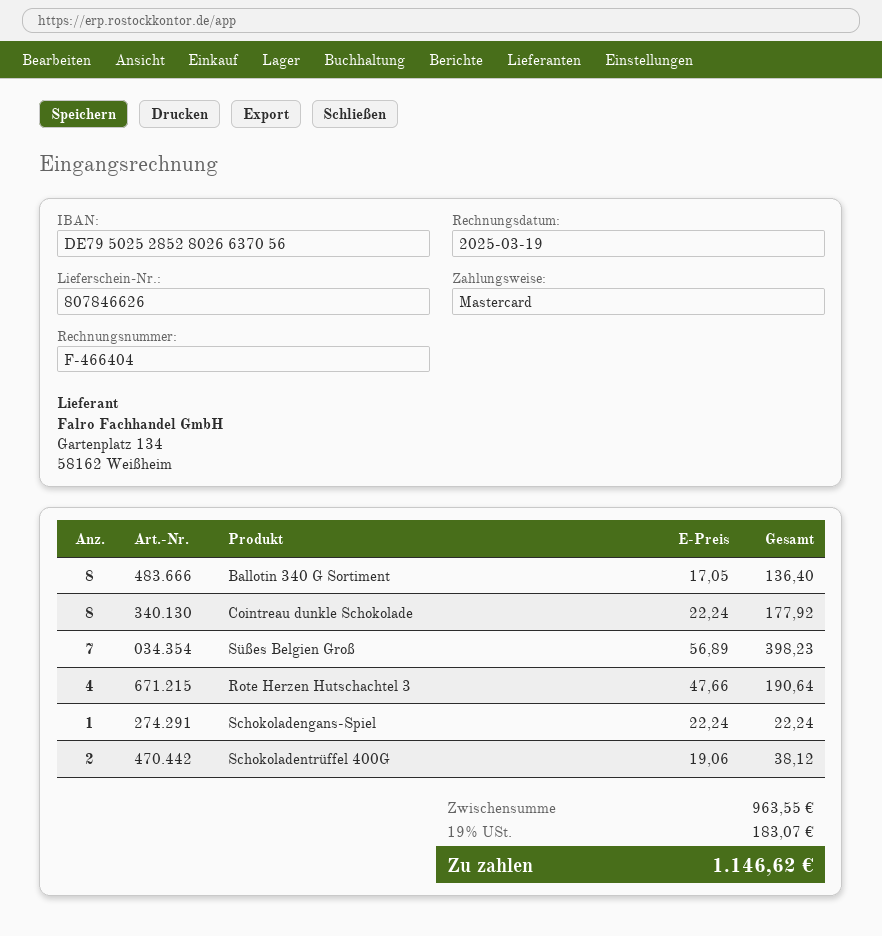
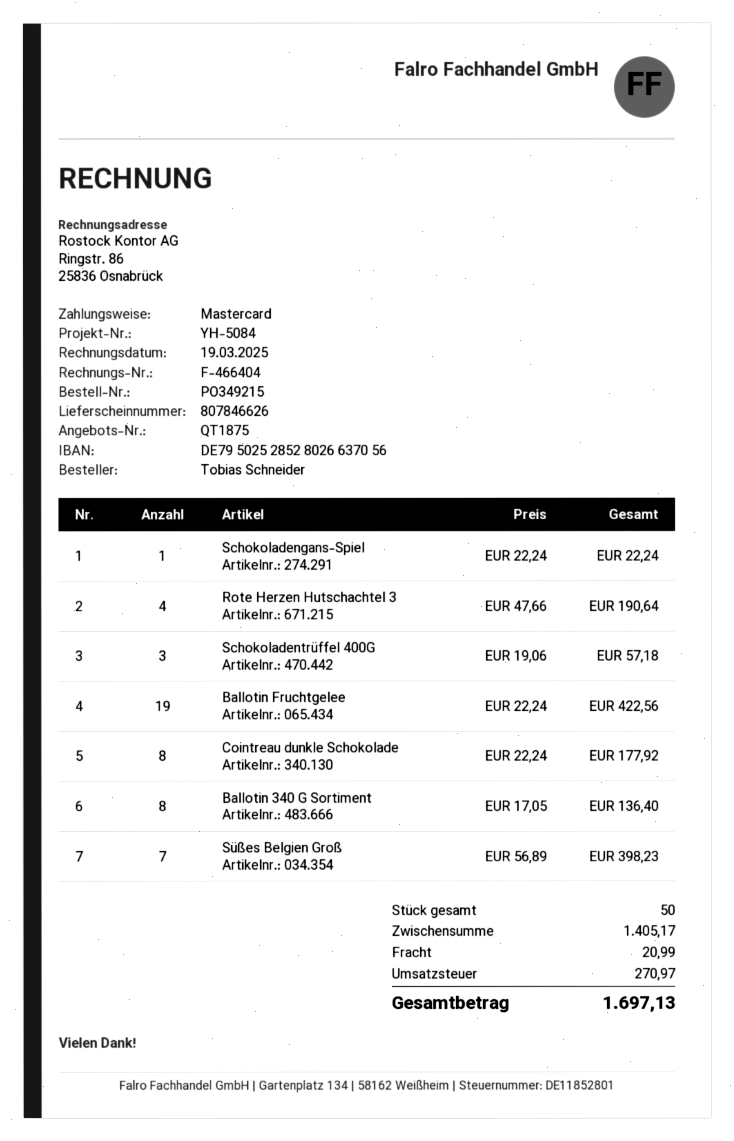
Schokoladentrüffel 400G: 2 x 19.06 = 38.12 -> 3 x 19.06 = 57.18
Ballotin Fruchtgelee: none -> 19 x 22.24 = 422.56
subtotal: 963.55 -> 1405.17
shipping: none -> 20.99
tax: 183.07 -> 270.97
total: 1146.62 -> 1697.13

